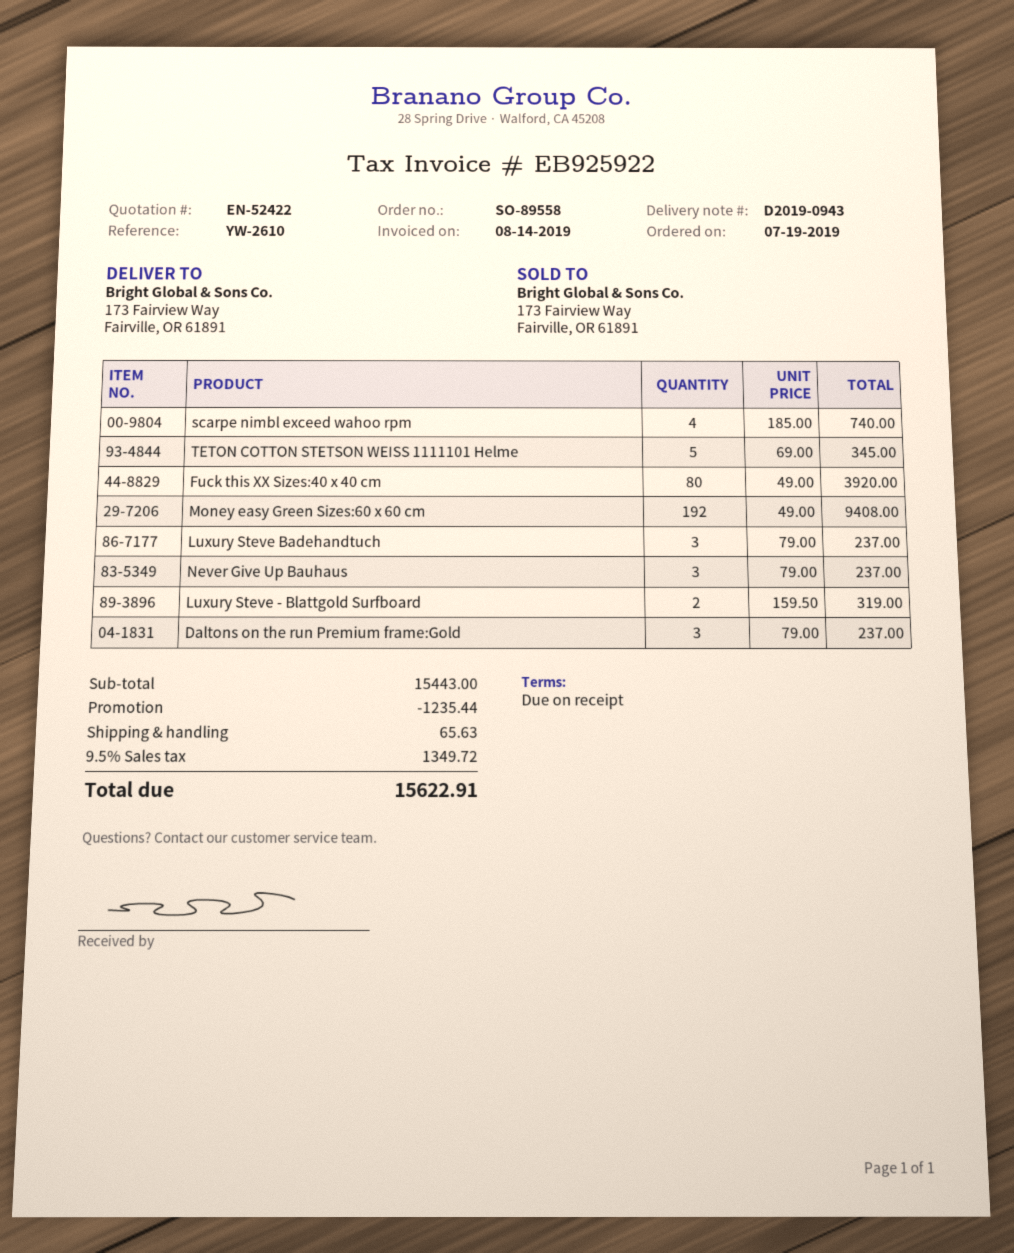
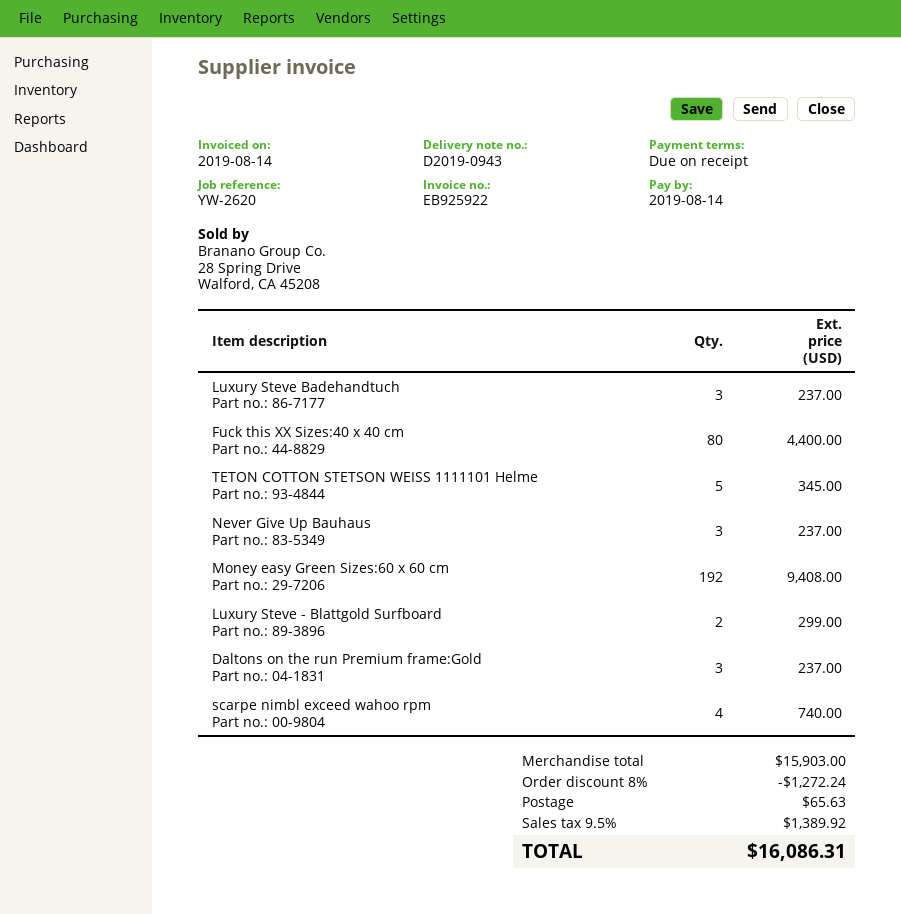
reference: YW-2610 -> YW-2620
Fuck this XX Sizes:40 x 40 cm: 80 for 3920.00 -> 80 for 4400.00
Luxury Steve - Blattgold Surfboard: 2 for 319.00 -> 2 for 299.00
subtotal: 15443.00 -> 15903.00
discount: 1235.44 -> 1272.24
tax: 9.5% = 1349.72 -> 9.5% = 1389.92
total: 15622.91 -> 16086.31

